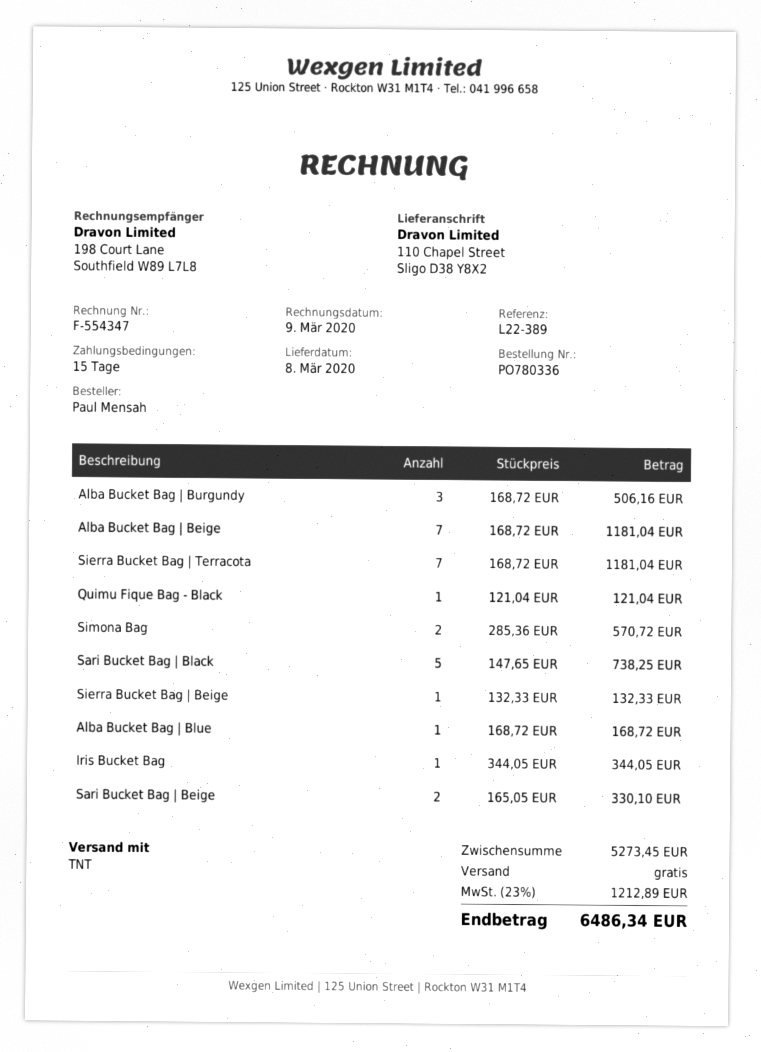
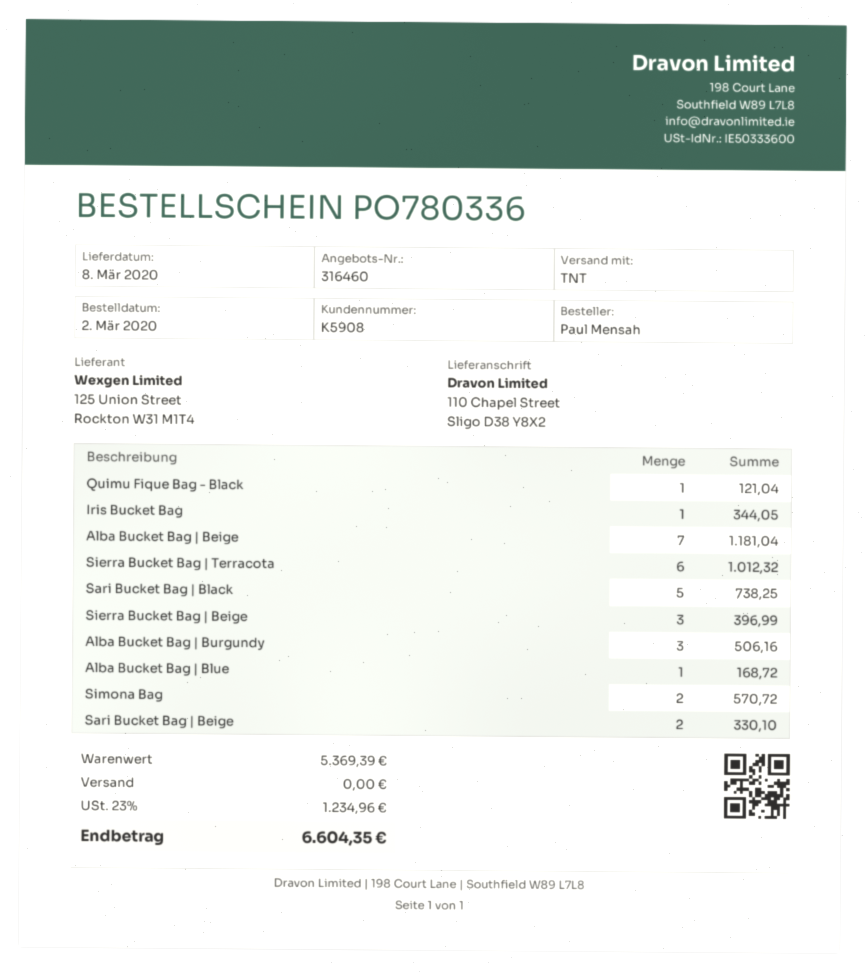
Sierra Bucket Bag | Terracota: 7 for 1181.04 -> 6 for 1012.32
Sierra Bucket Bag | Beige: 1 for 132.33 -> 3 for 396.99
subtotal: 5273.45 -> 5369.39
tax: 23% = 1212.89 -> 23% = 1234.96
total: 6486.34 -> 6604.35

